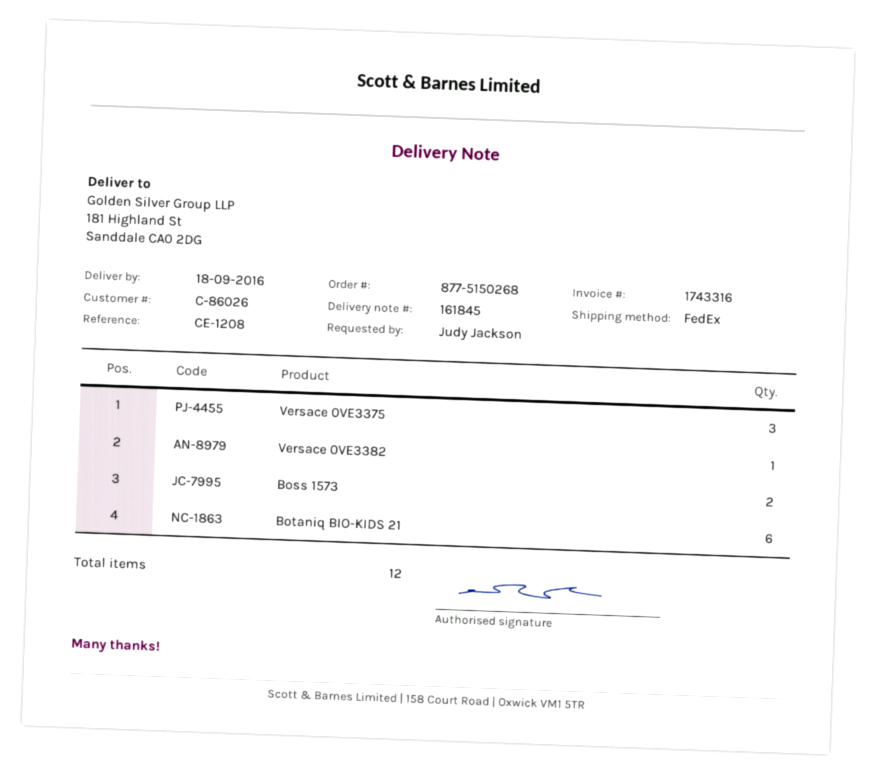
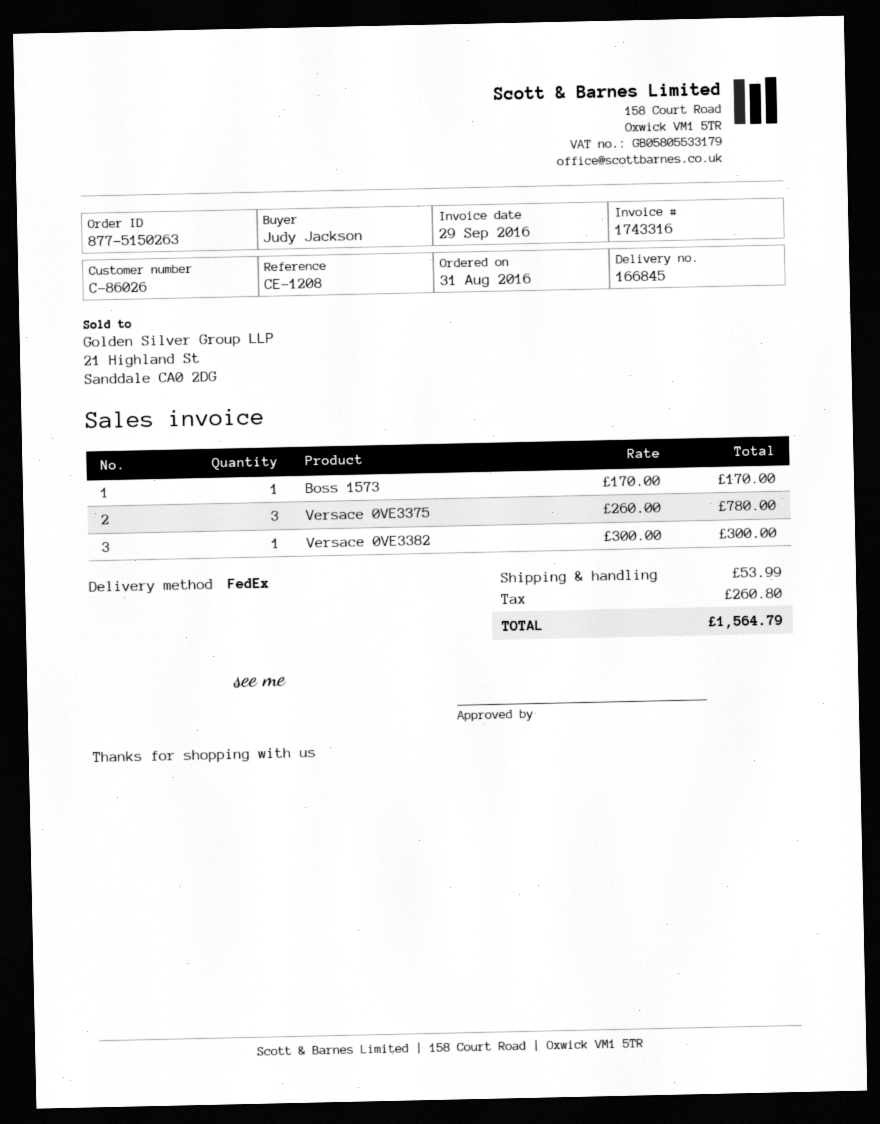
order number: 877-5150268 -> 877-5150263
delivery note number: 161845 -> 166845
Boss 1573: 2 -> 1
Botaniq BIO-KIDS 21: 6 -> none

